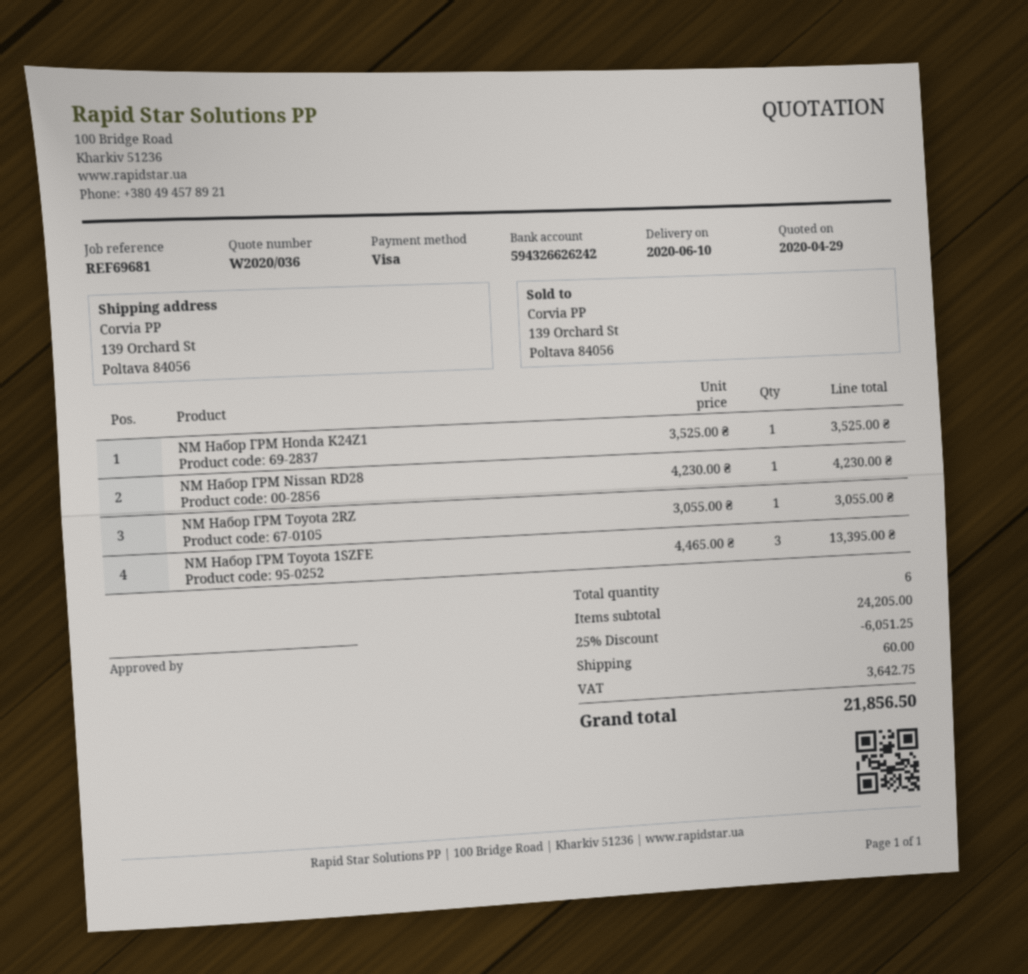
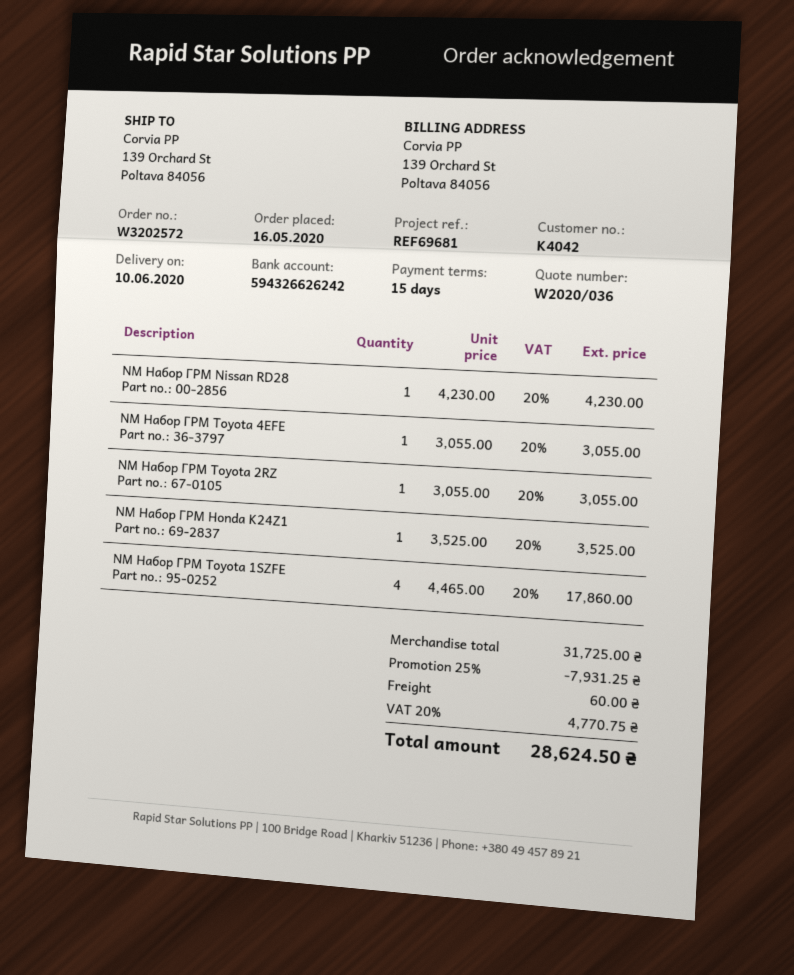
NM Набор ГРМ Toyota 1SZFE: 3 x 4465.00 = 13395.00 -> 4 x 4465.00 = 17860.00
NM Набор ГРМ Toyota 4EFE: none -> 1 x 3055.00 = 3055.00
subtotal: 24205.00 -> 31725.00
discount: 25% = 6051.25 -> 25% = 7931.25
tax: 3642.75 -> 4770.75
total: 21856.50 -> 28624.50

